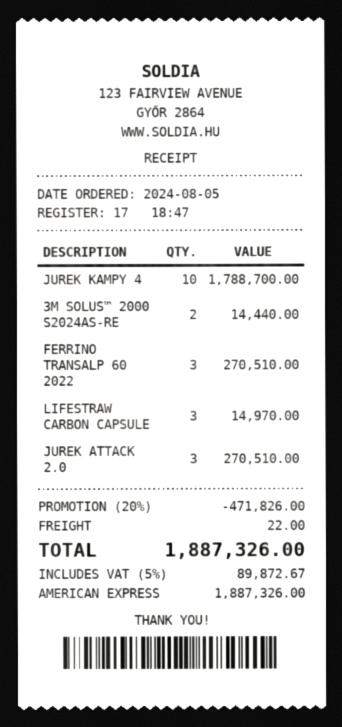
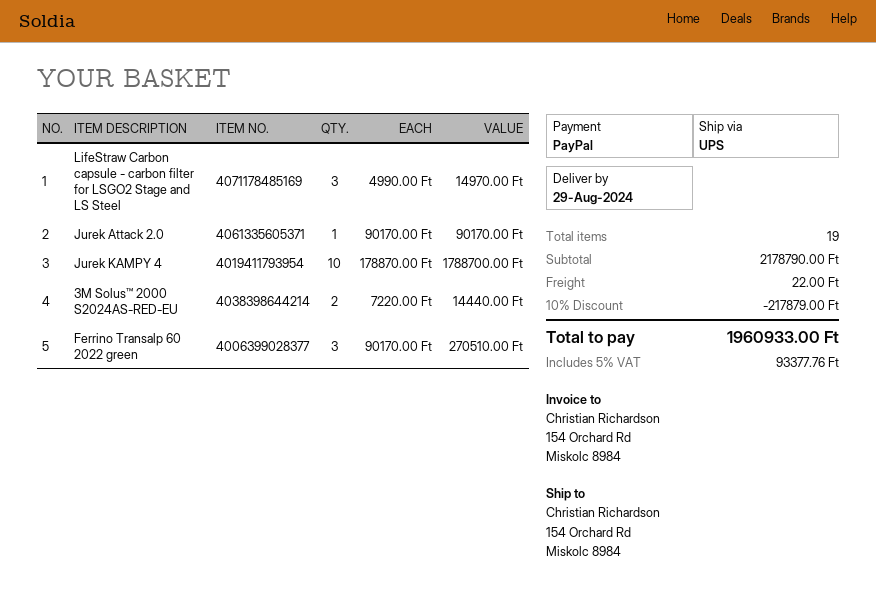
payment method: American Express -> PayPal
JUREK ATTACK 2.0: 3 for 270510.00 -> 1 for 90170.00
discount: 20% = 471826.00 -> 10% = 217879.00
tax: 5% = 89872.67 -> 5% = 93377.76
total: 1887326.00 -> 1960933.00

